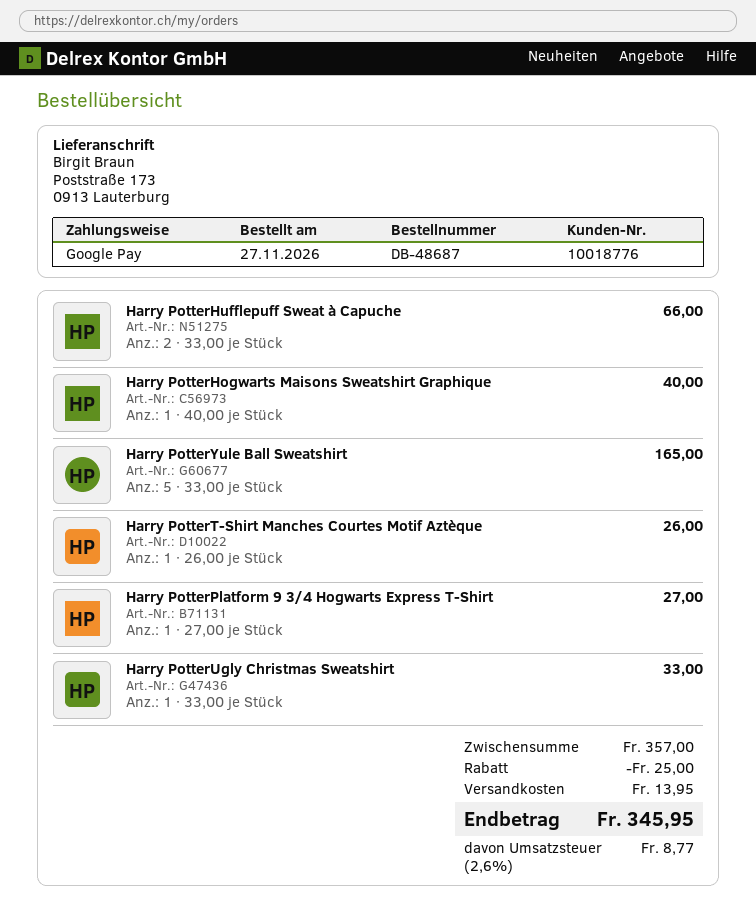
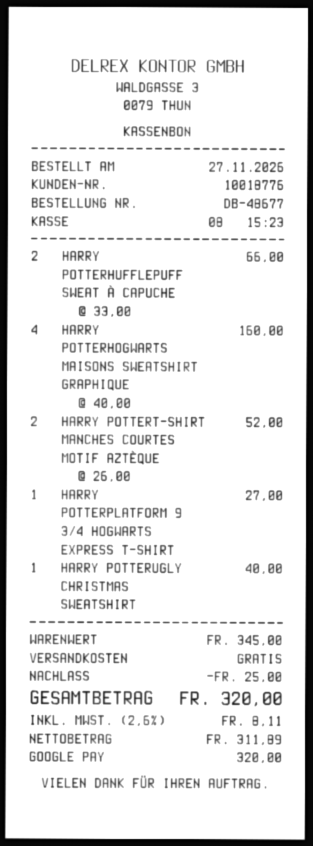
order number: DB-48687 -> DB-48677
Harry PotterHogwarts Maisons Sweatshirt Graphique: 1 x 40.00 = 40.00 -> 4 x 40.00 = 160.00
Harry PotterYule Ball Sweatshirt: 5 x 33.00 = 165.00 -> none
Harry PotterT-Shirt Manches Courtes Motif Aztèque: 1 x 26.00 = 26.00 -> 2 x 26.00 = 52.00
Harry PotterUgly Christmas Sweatshirt: 1 x 33.00 = 33.00 -> 1 x 40.00 = 40.00
subtotal: 357.00 -> 345.00
shipping: 13.95 -> 0.00
tax: 2.6% = 8.77 -> 2.6% = 8.11
total: 345.95 -> 320.00

